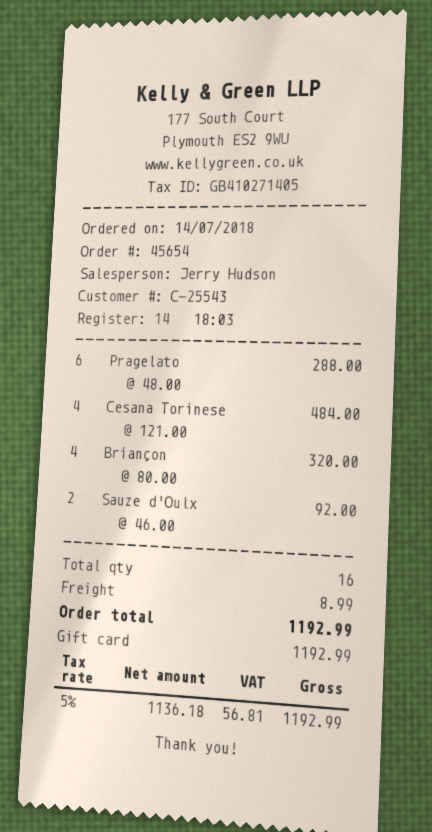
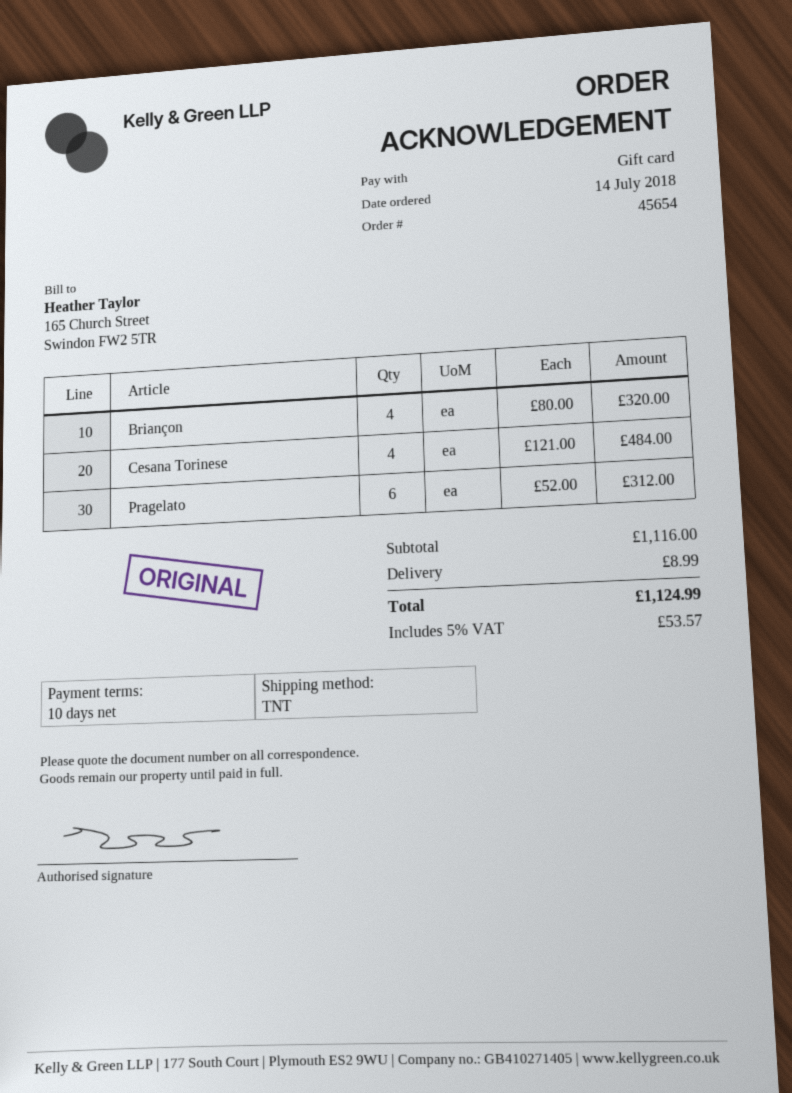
Pragelato: 6 x 48.00 = 288.00 -> 6 x 52.00 = 312.00
Sauze d'Oulx: 2 x 46.00 = 92.00 -> none
tax: 5% = 56.81 -> 5% = 53.57
total: 1192.99 -> 1124.99

